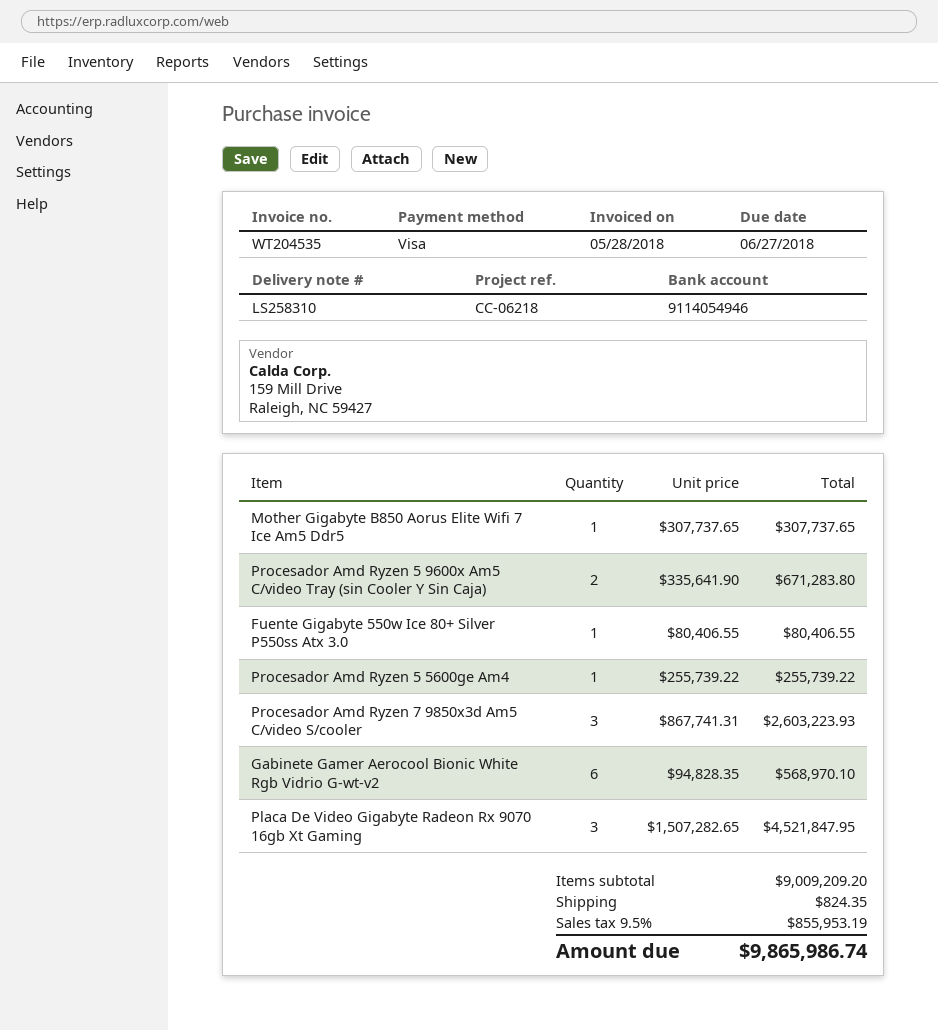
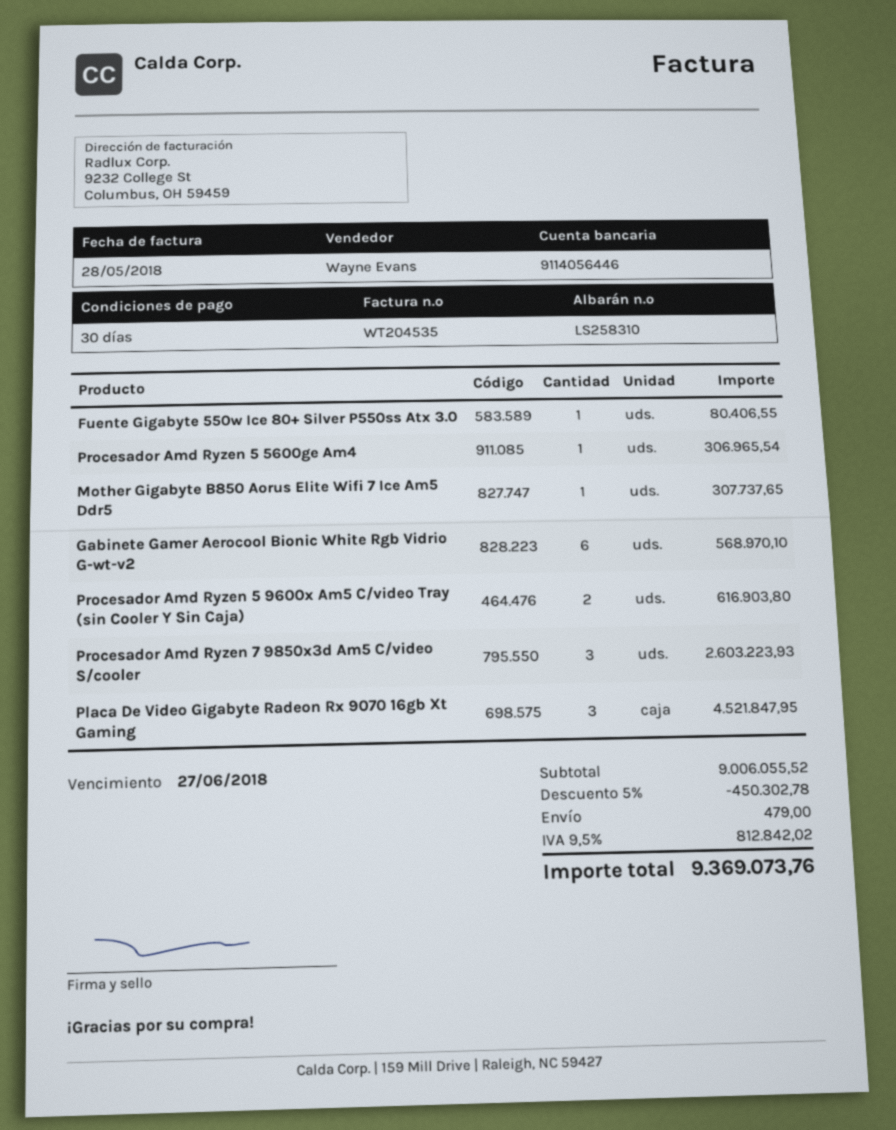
bank account: 9114054946 -> 9114056446
Procesador Amd Ryzen 5 9600x Am5 C/video Tray (sin Cooler Y Sin Caja): 2 for 671283.80 -> 2 for 616903.80
Procesador Amd Ryzen 5 5600ge Am4: 1 for 255739.22 -> 1 for 306965.54
subtotal: 9009209.20 -> 9006055.52
discount: none -> 5% = 450302.78
shipping: 824.35 -> 479.00
tax: 9.5% = 855953.19 -> 9.5% = 812842.02
total: 9865986.74 -> 9369073.76

